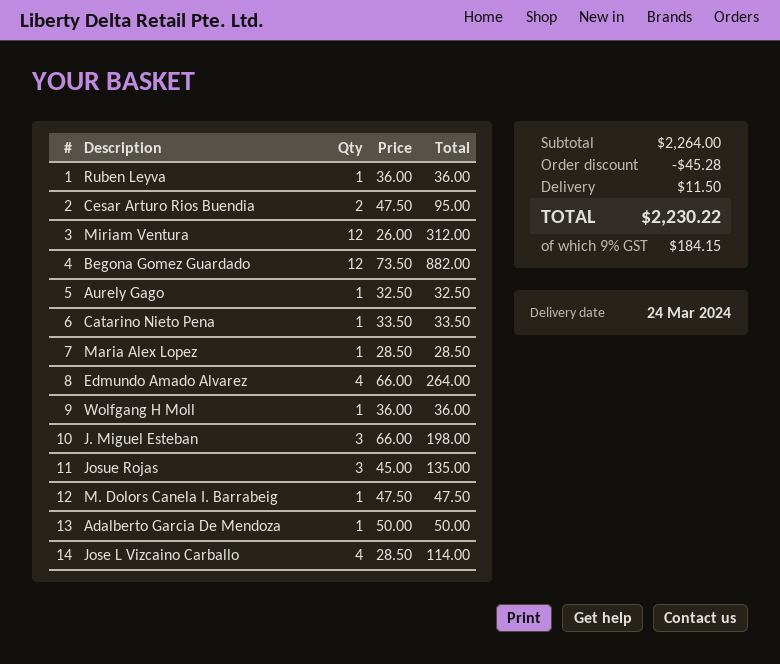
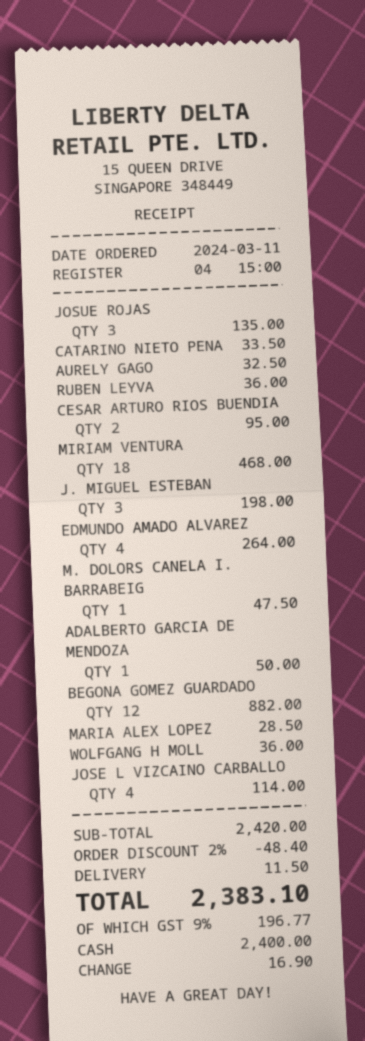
Miriam Ventura: 12 for 312.00 -> 18 for 468.00
subtotal: 2264.00 -> 2420.00
discount: 45.28 -> 48.40
tax: 9% = 184.15 -> 9% = 196.77
total: 2230.22 -> 2383.10

